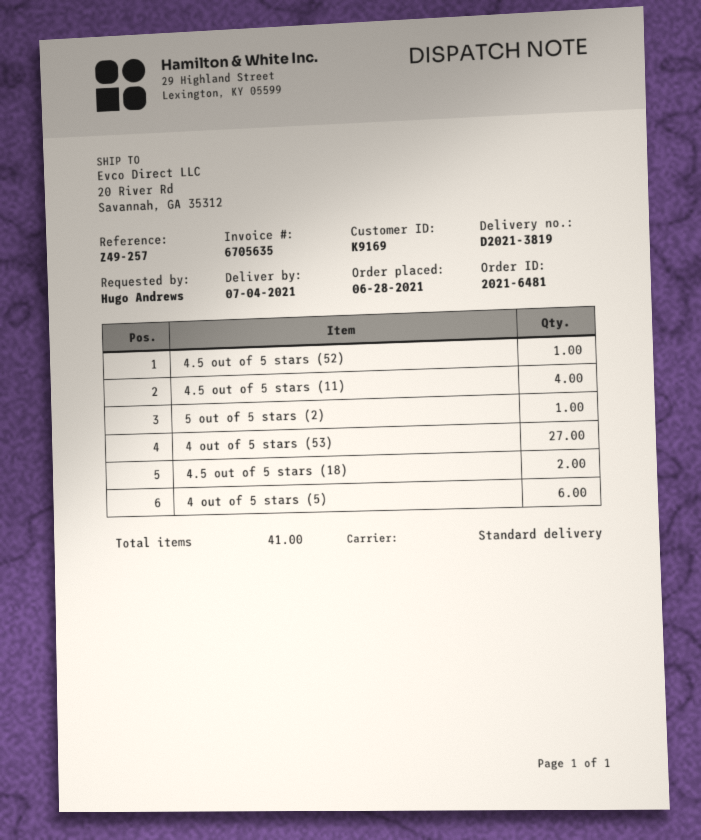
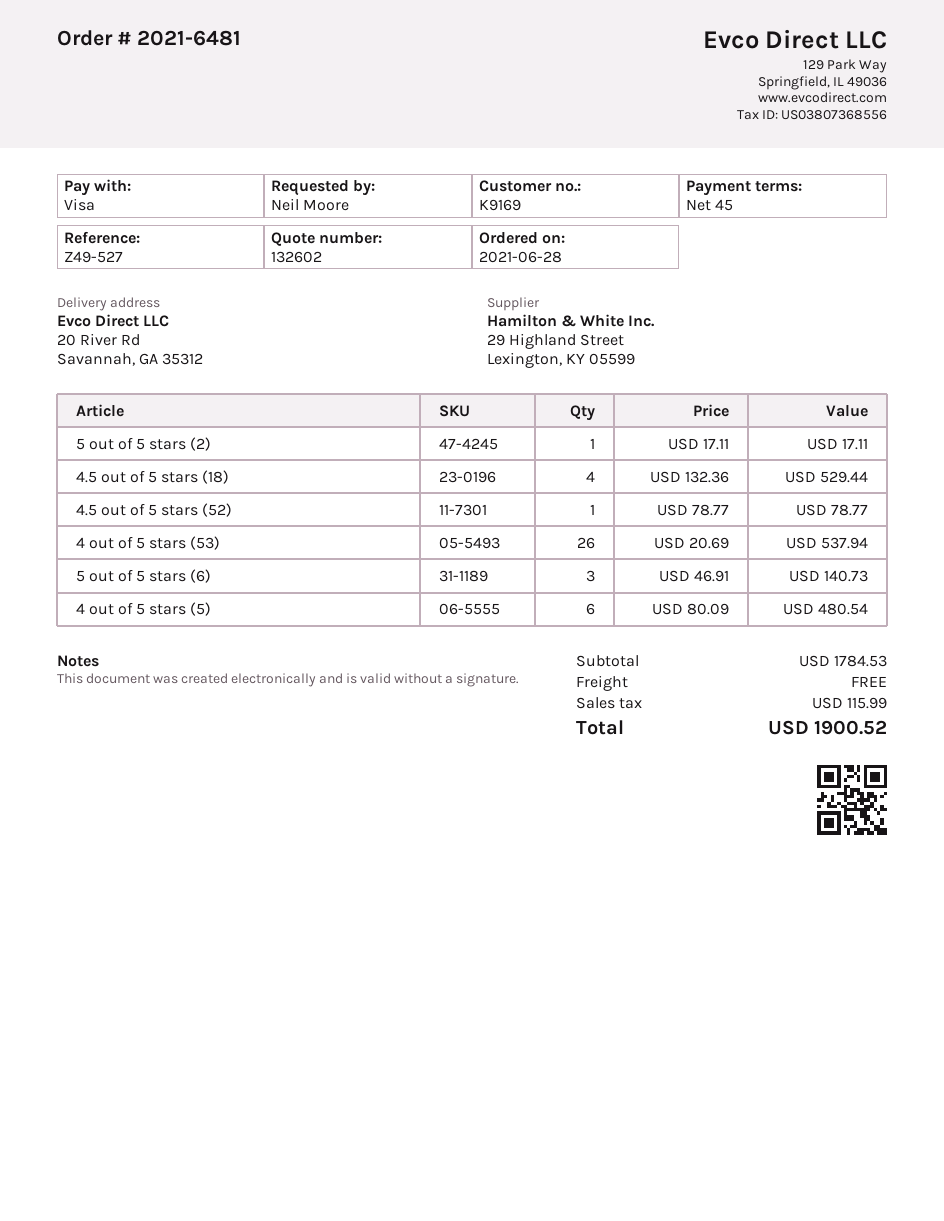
reference: Z49-257 -> Z49-527
ordered by: Hugo Andrews -> Neil Moore
4.5 out of 5 stars (11): 4 -> none
4 out of 5 stars (53): 27 -> 26
4.5 out of 5 stars (18): 2 -> 4
5 out of 5 stars (6): none -> 3

